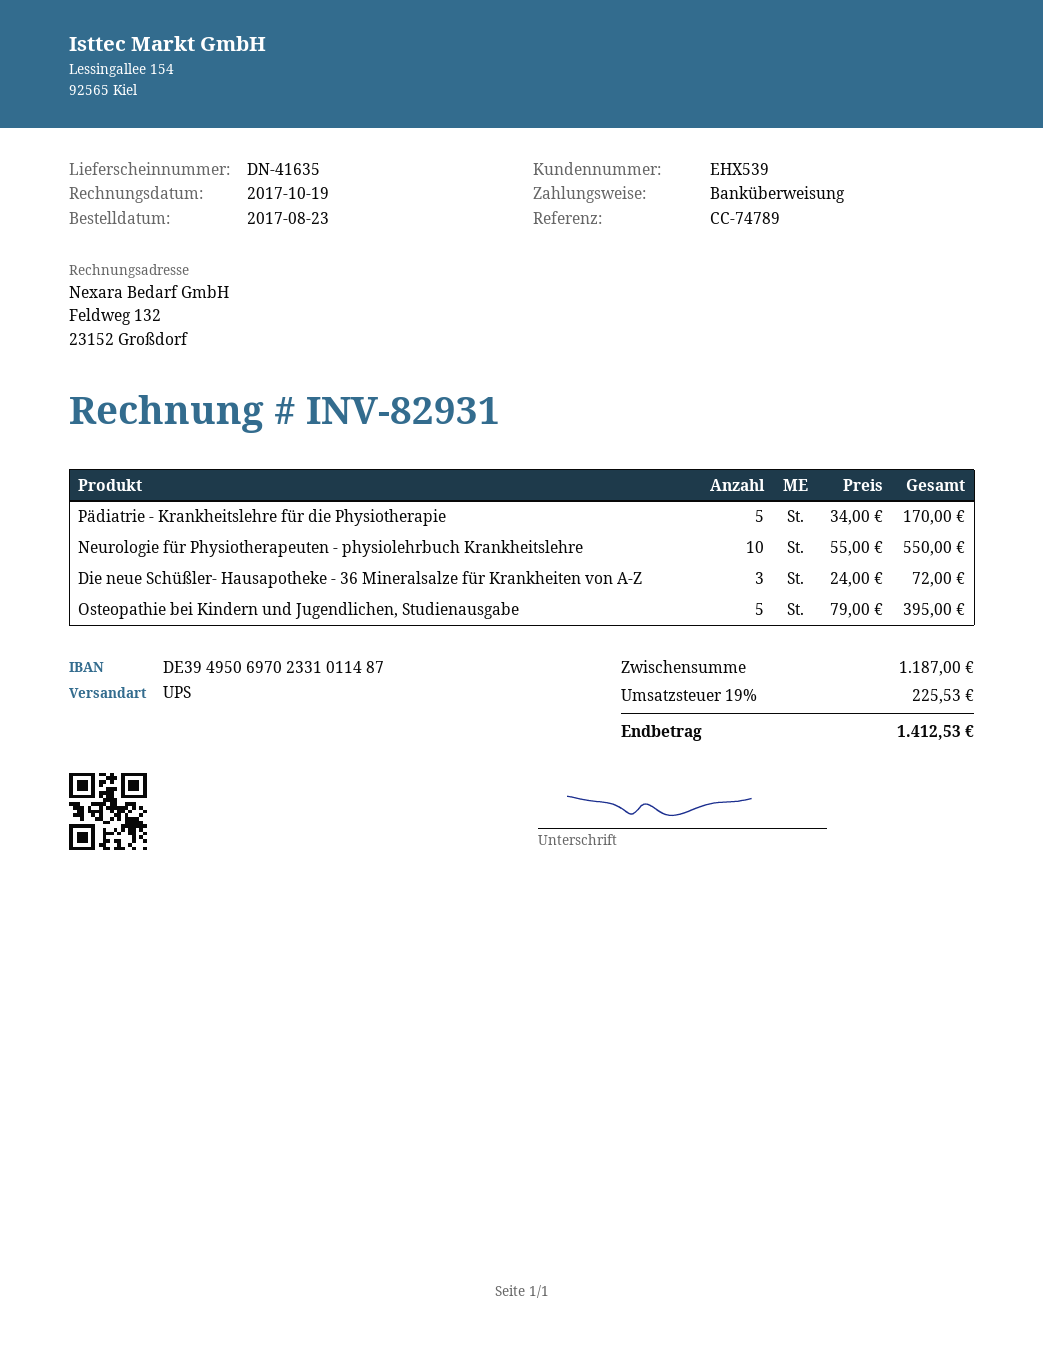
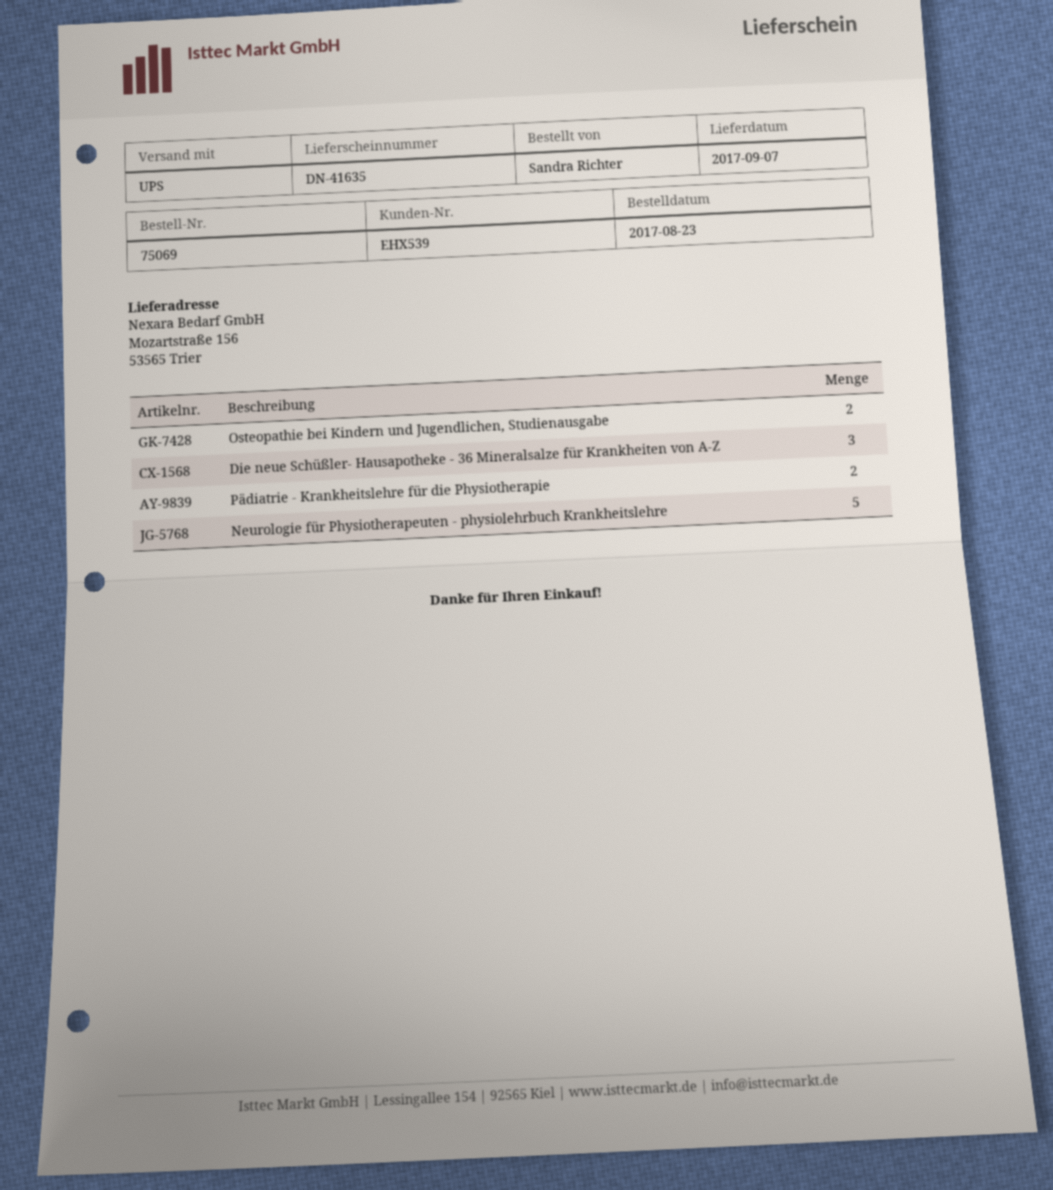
Pädiatrie - Krankheitslehre für die Physiotherapie: 5 -> 2
Neurologie für Physiotherapeuten - physiolehrbuch Krankheitslehre: 10 -> 5
Osteopathie bei Kindern und Jugendlichen, Studienausgabe: 5 -> 2

